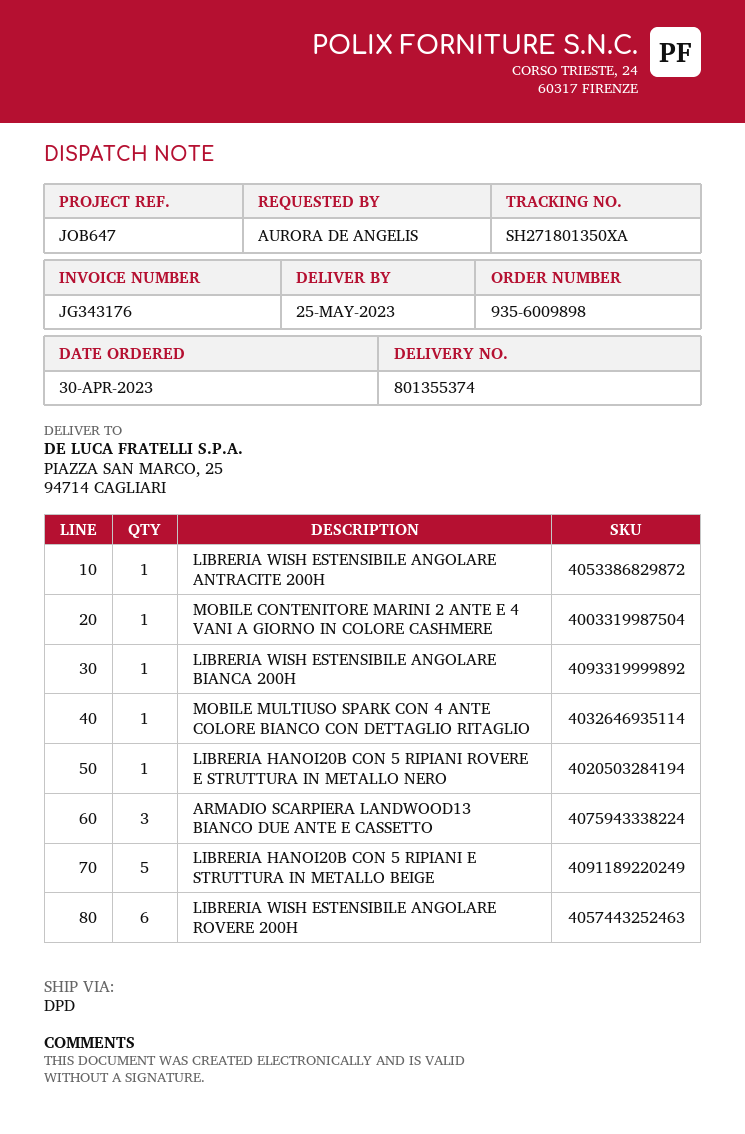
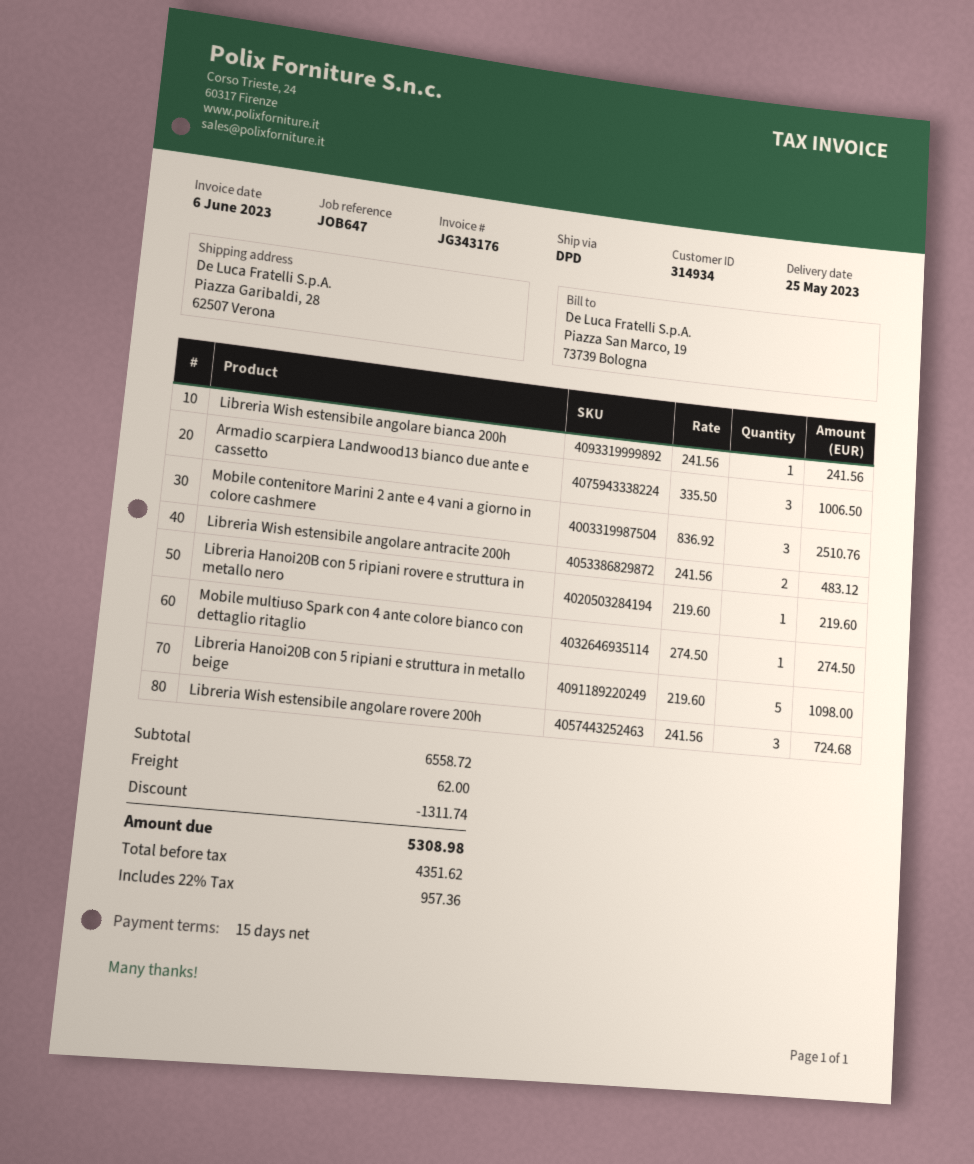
ship to: PIAZZA SAN MARCO, 25, 94714 CAGLIARI -> Piazza Garibaldi, 28, 62507 Verona
LIBRERIA WISH ESTENSIBILE ANGOLARE ANTRACITE 200H: 1 -> 2
MOBILE CONTENITORE MARINI 2 ANTE E 4 VANI A GIORNO IN COLORE CASHMERE: 1 -> 3
LIBRERIA WISH ESTENSIBILE ANGOLARE ROVERE 200H: 6 -> 3

